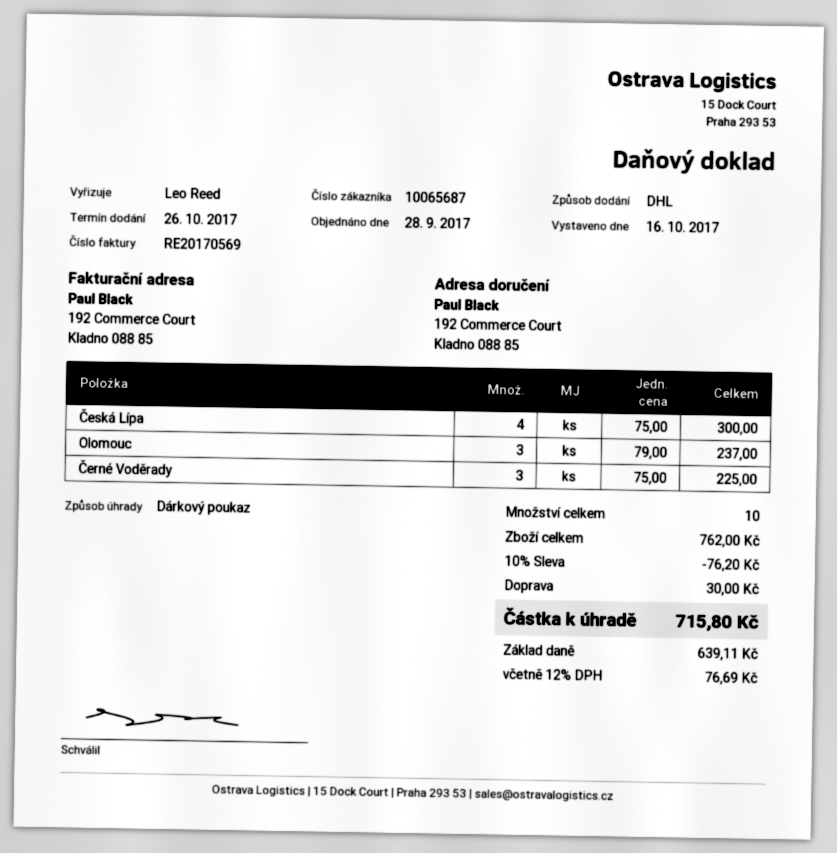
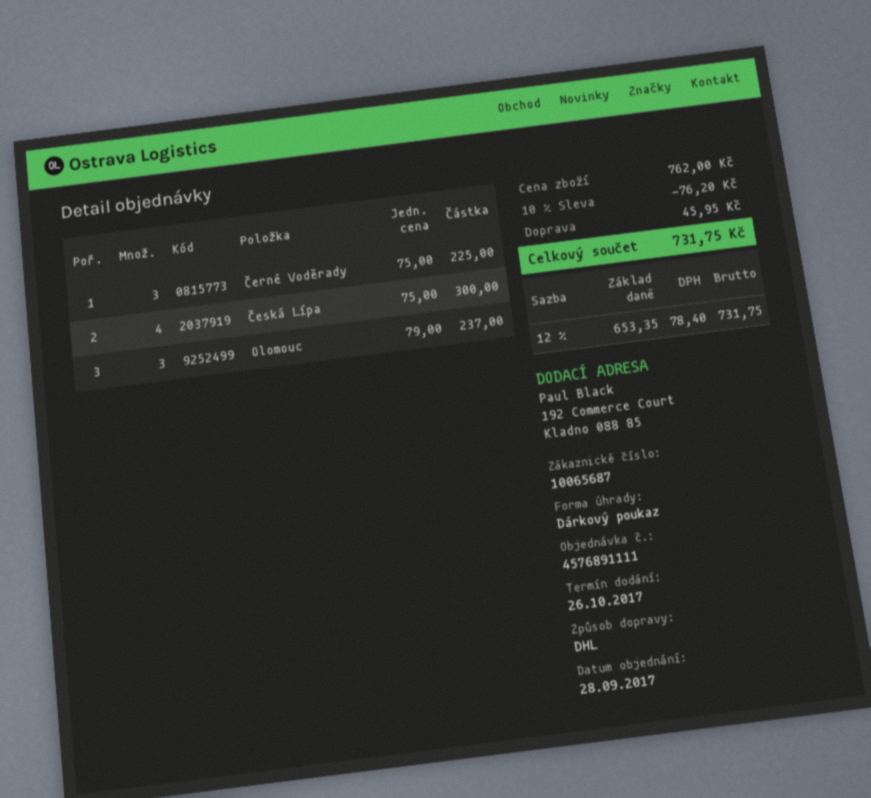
shipping: 30.00 -> 45.95
net: 639.11 -> 653.35
tax: 12% = 76.69 -> 12% = 78.40
total: 715.80 -> 731.75

